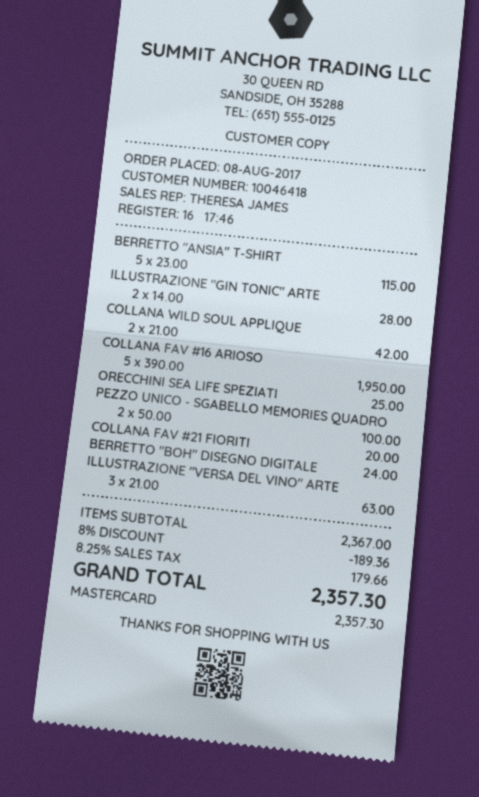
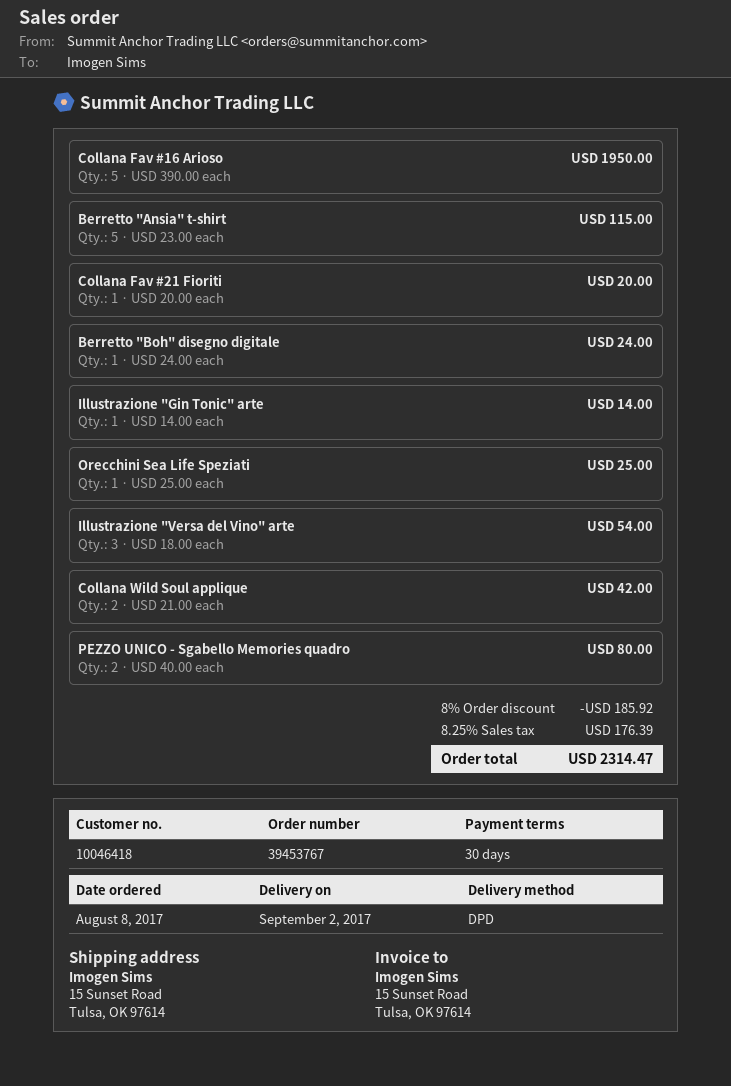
ILLUSTRAZIONE "GIN TONIC" ARTE: 2 x 14.00 = 28.00 -> 1 x 14.00 = 14.00
PEZZO UNICO - SGABELLO MEMORIES QUADRO: 2 x 50.00 = 100.00 -> 2 x 40.00 = 80.00
ILLUSTRAZIONE "VERSA DEL VINO" ARTE: 3 x 21.00 = 63.00 -> 3 x 18.00 = 54.00
discount: 8% = 189.36 -> 8% = 185.92
tax: 8.25% = 179.66 -> 8.25% = 176.39
total: 2357.30 -> 2314.47

